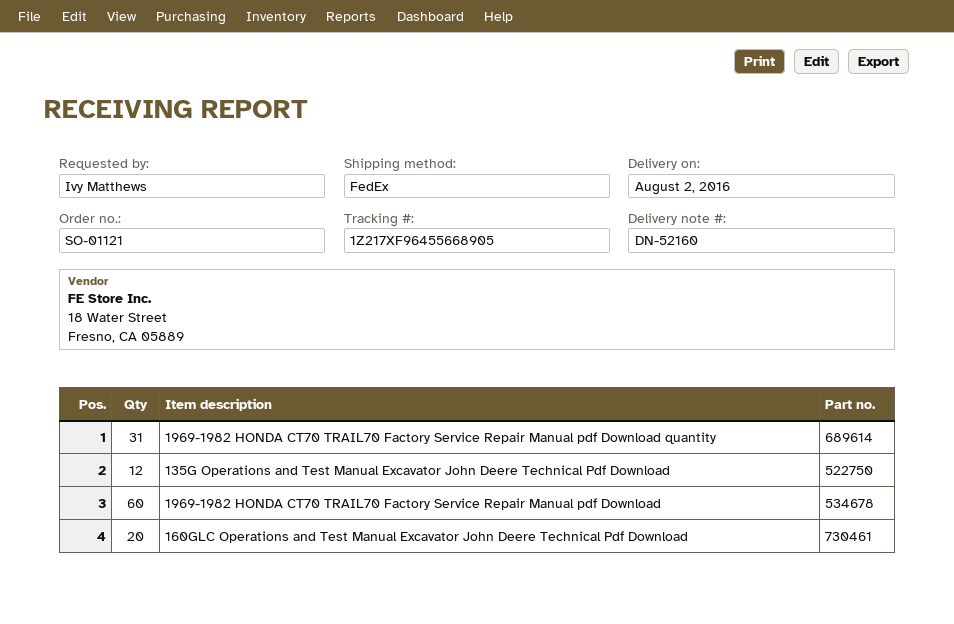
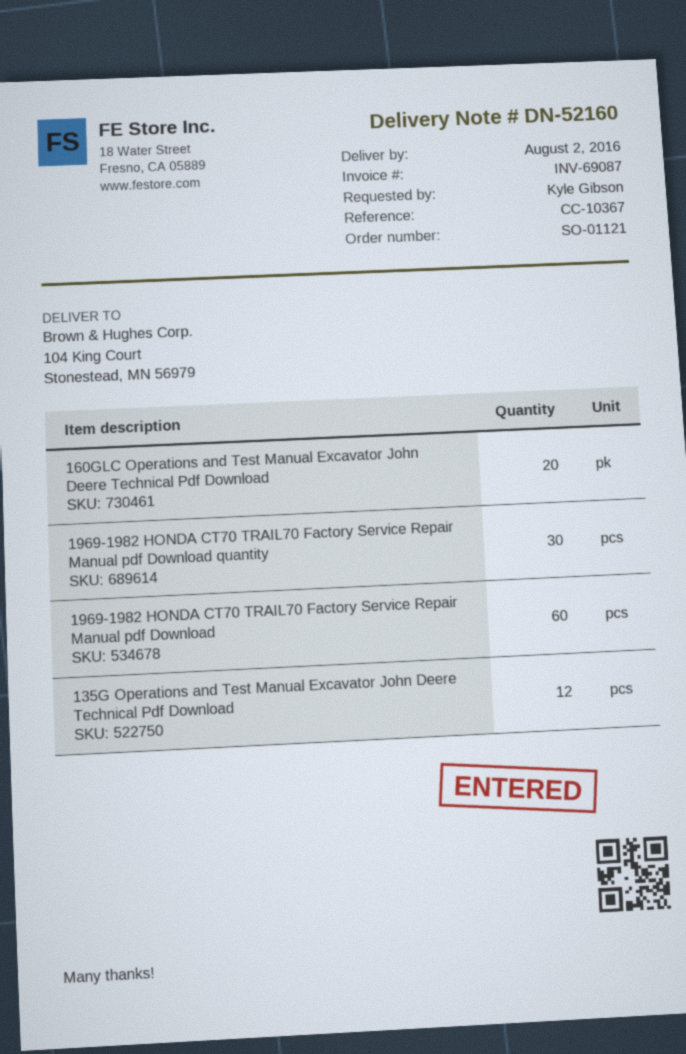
ordered by: Ivy Matthews -> Kyle Gibson
1969-1982 HONDA CT70 TRAIL70 Factory Service Repair Manual pdf Download quantity: 31 -> 30

